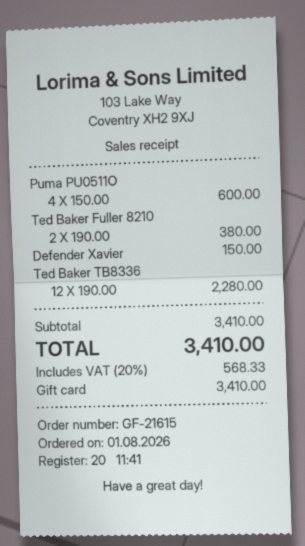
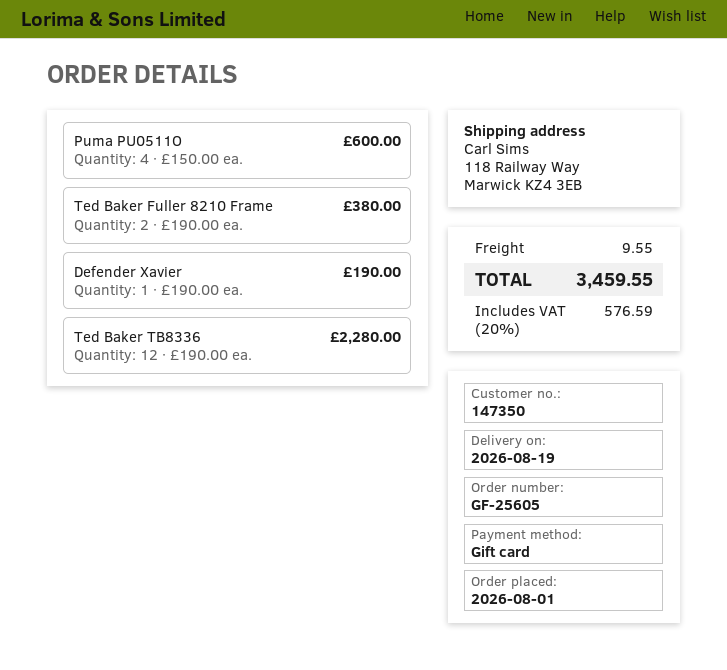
order number: GF-21615 -> GF-25605
Defender Xavier: 1 x 150.00 = 150.00 -> 1 x 190.00 = 190.00
shipping: none -> 9.55
tax: 20% = 568.33 -> 20% = 576.59
total: 3410.00 -> 3459.55

